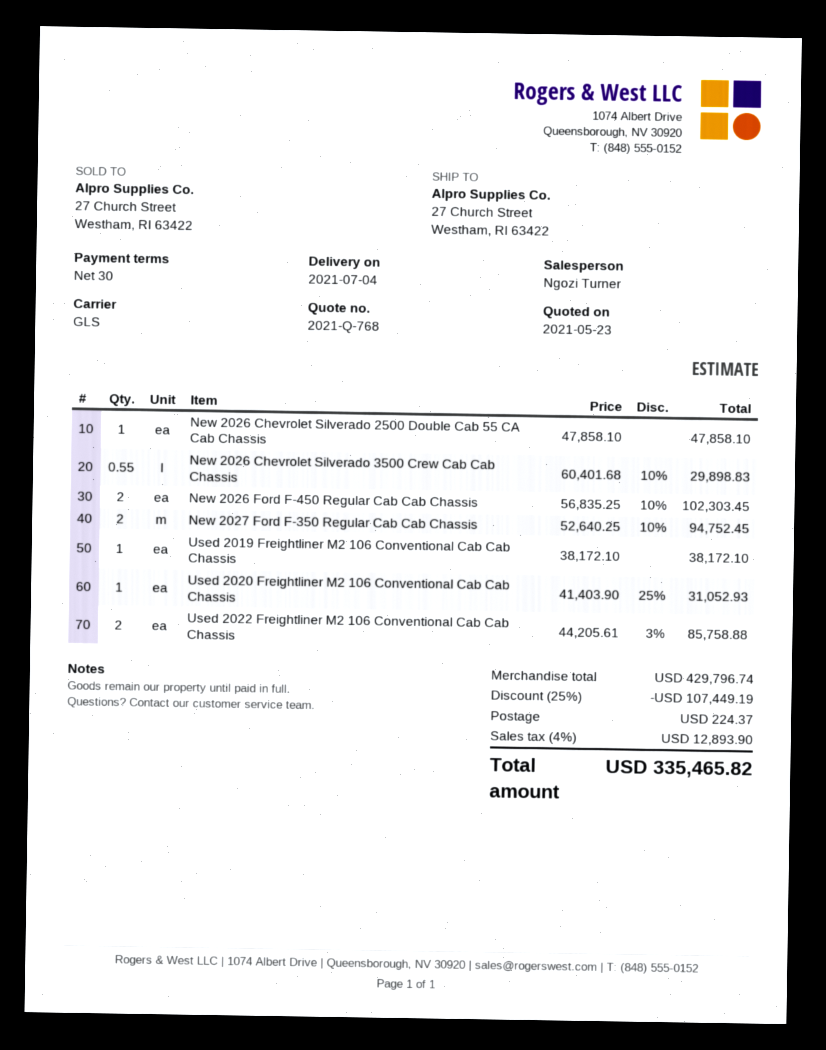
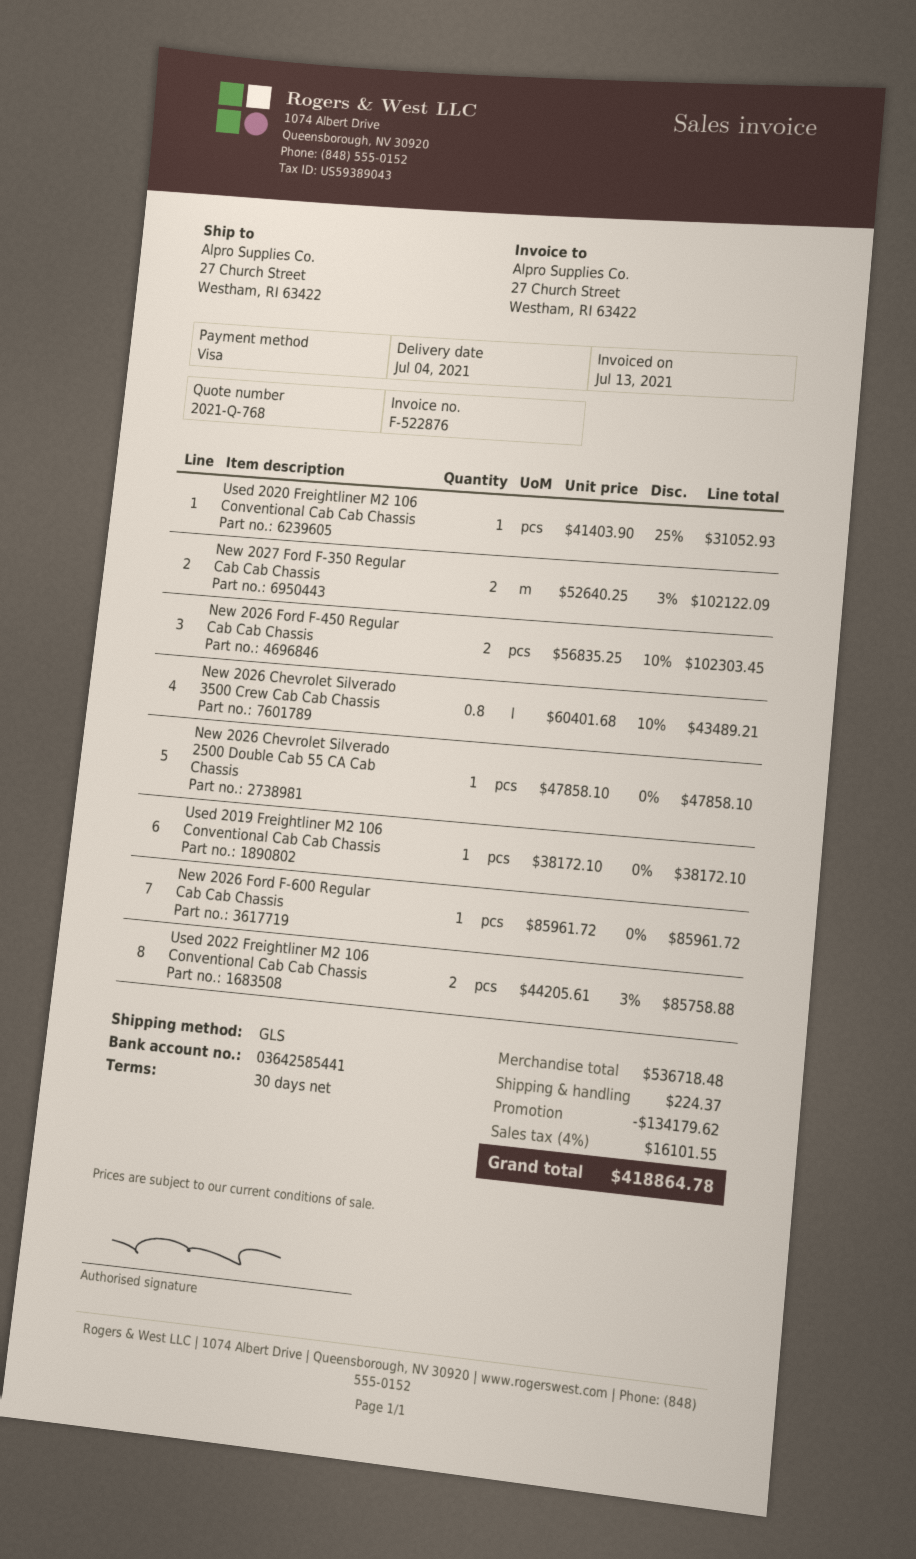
New 2026 Chevrolet Silverado 3500 Crew Cab Cab Chassis: 0.55 x 60401.68 - 10% = 29898.83 -> 0.8 x 60401.68 - 10% = 43489.21
New 2027 Ford F-350 Regular Cab Cab Chassis: 2 x 52640.25 - 10% = 94752.45 -> 2 x 52640.25 - 3% = 102122.09
New 2026 Ford F-600 Regular Cab Cab Chassis: none -> 1 x 85961.72 = 85961.72
subtotal: 429796.74 -> 536718.48
discount: 107449.19 -> 134179.62
tax: 4% = 12893.90 -> 4% = 16101.55
total: 335465.82 -> 418864.78

